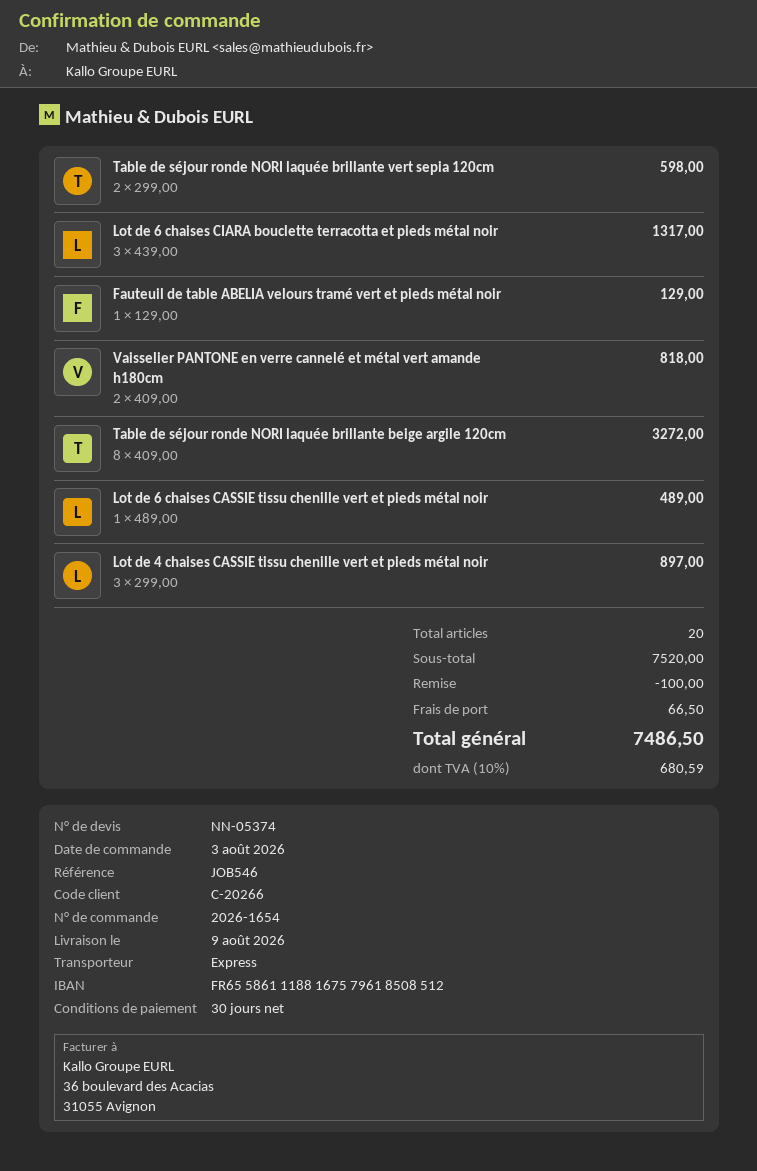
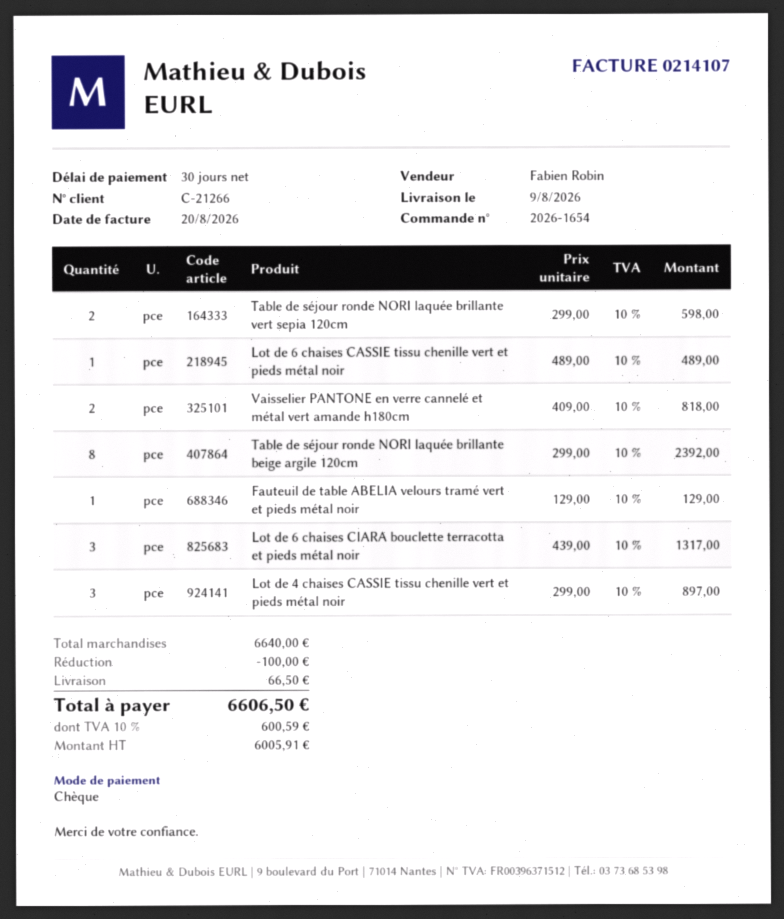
customer number: C-20266 -> C-21266
Table de séjour ronde NORI laquée brillante beige argile 120cm: 8 x 409.00 = 3272.00 -> 8 x 299.00 = 2392.00
subtotal: 7520.00 -> 6640.00
tax: 10% = 680.59 -> 10% = 600.59
total: 7486.50 -> 6606.50

